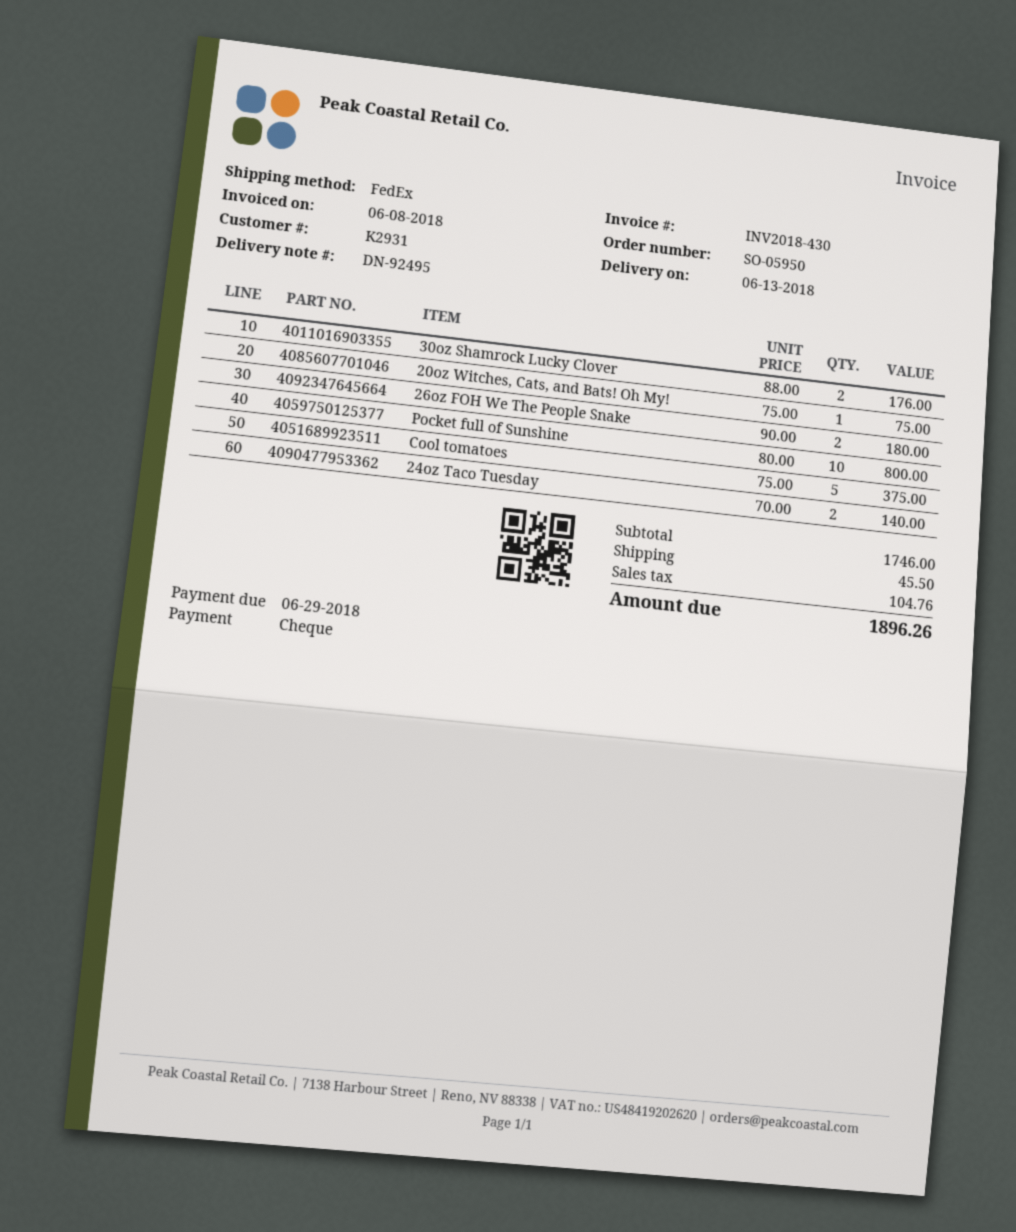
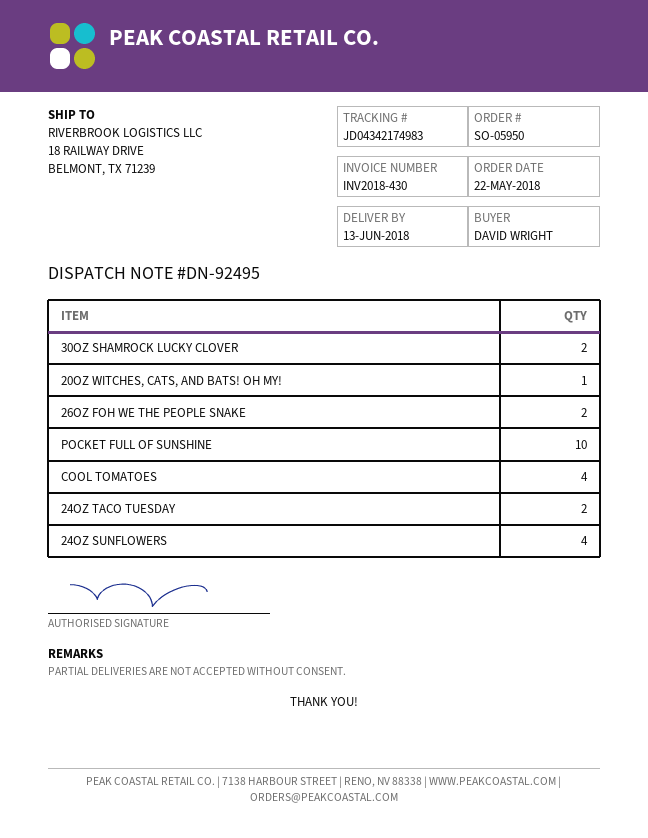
Cool tomatoes: 5 -> 4
24OZ SUNFLOWERS: none -> 4

